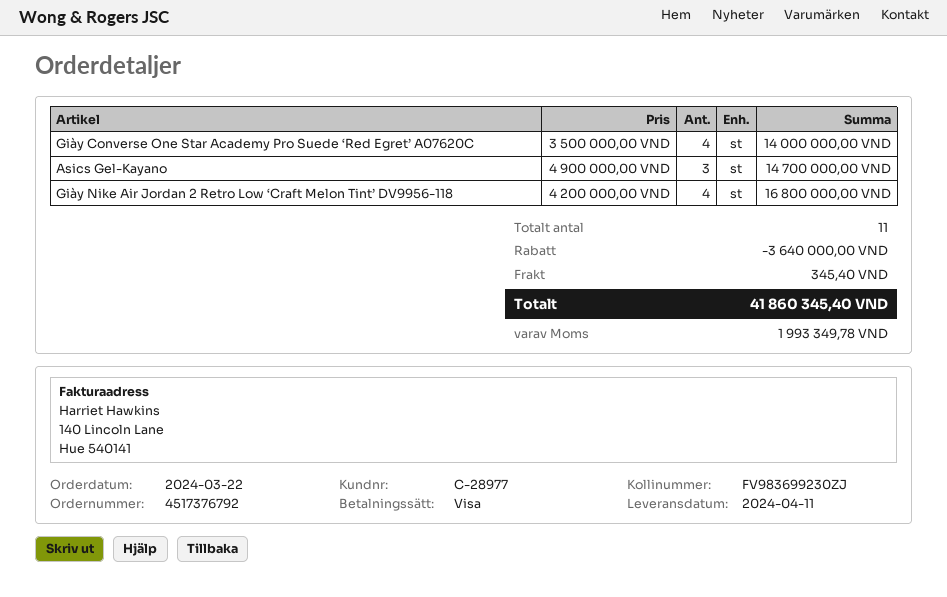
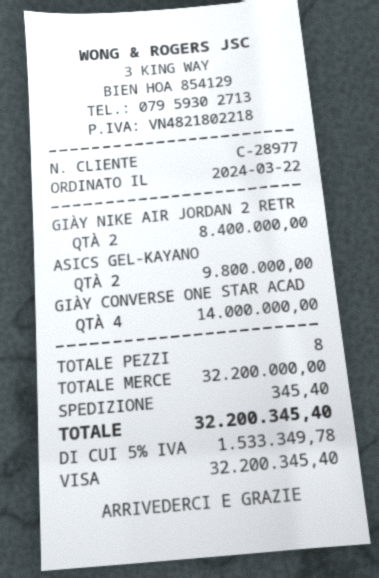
Asics Gel-Kayano: 3 for 14700000.00 -> 2 for 9800000.00
Giày Nike Air Jordan 2 Retro Low ‘Craft Melon Tint’ DV9956-118: 4 for 16800000.00 -> 2 for 8400000.00
total quantity: 11 -> 8
discount: 3640000.00 -> none
tax: 1993349.78 -> 1533349.78
total: 41860345.40 -> 32200345.40

